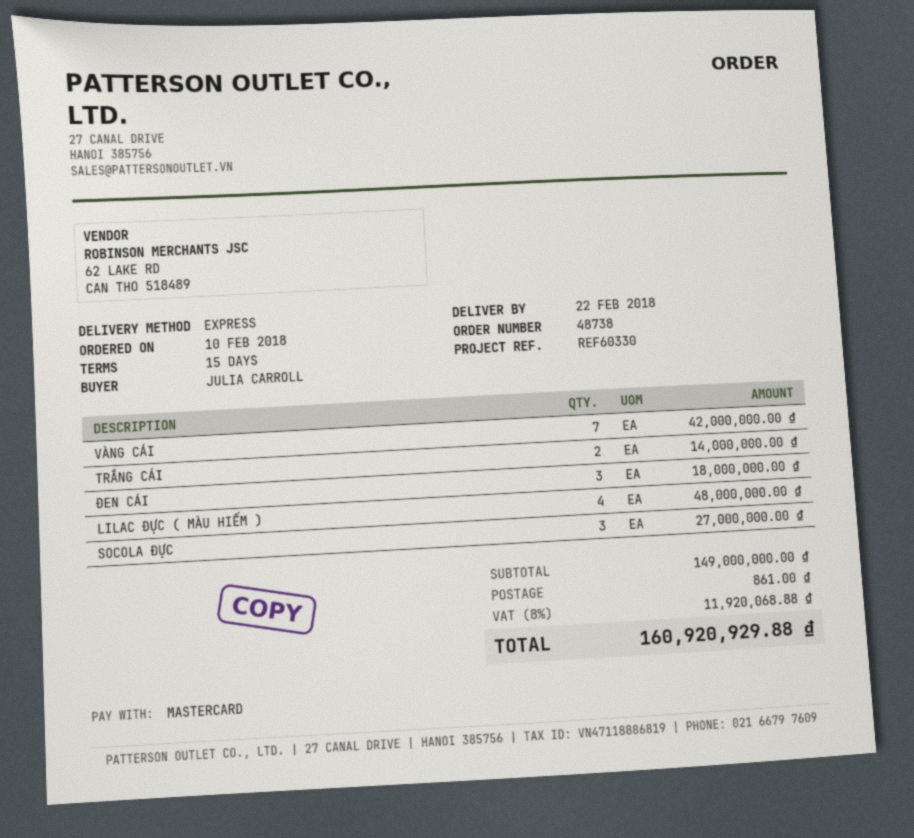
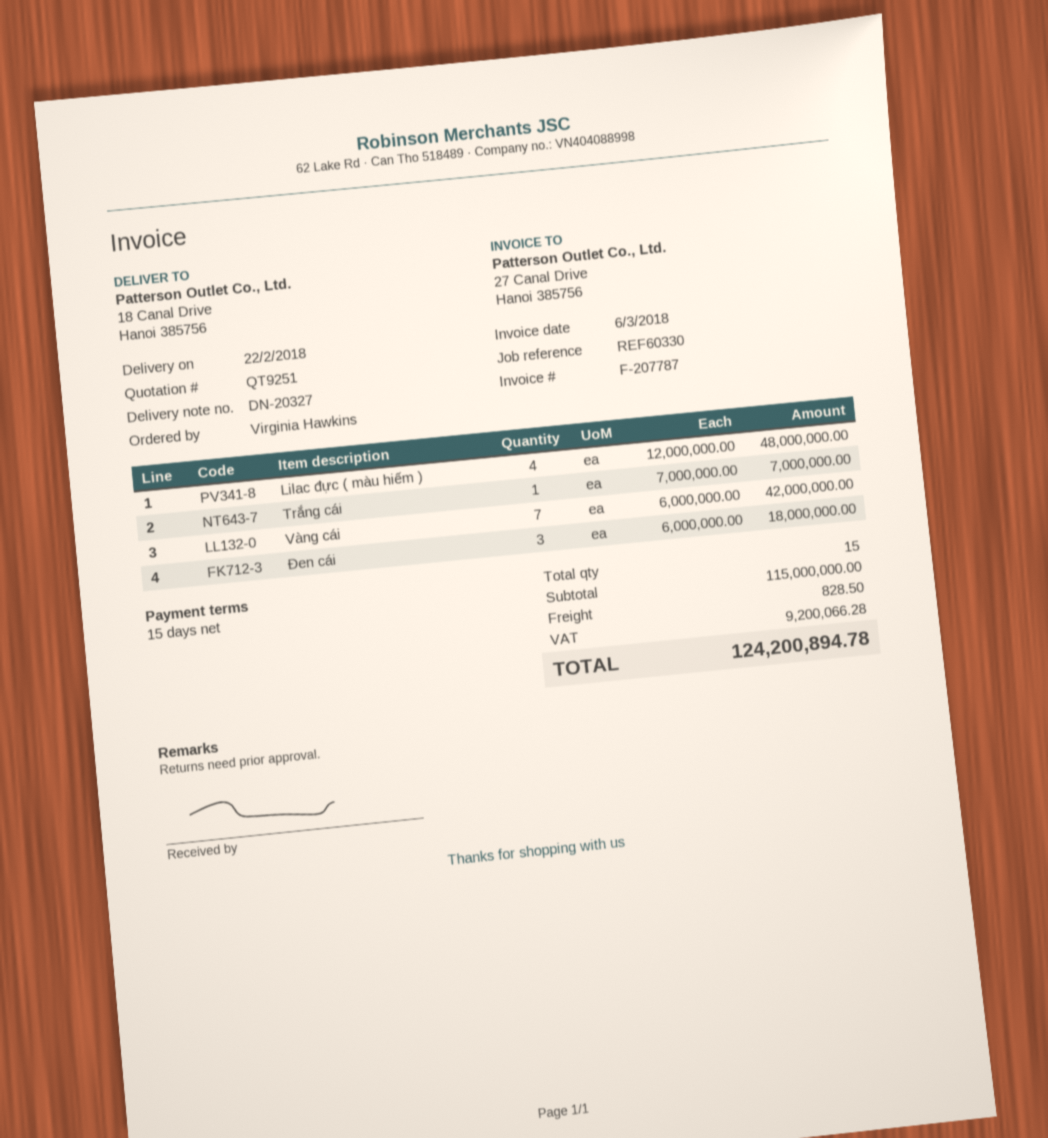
ordered by: JULIA CARROLL -> Virginia Hawkins
TRẮNG CÁI: 2 for 14000000.00 -> 1 for 7000000.00
SOCOLA ĐỰC: 3 for 27000000.00 -> none
subtotal: 149000000.00 -> 115000000.00
shipping: 861.00 -> 828.50
tax: 11920068.88 -> 9200066.28
total: 160920929.88 -> 124200894.78

